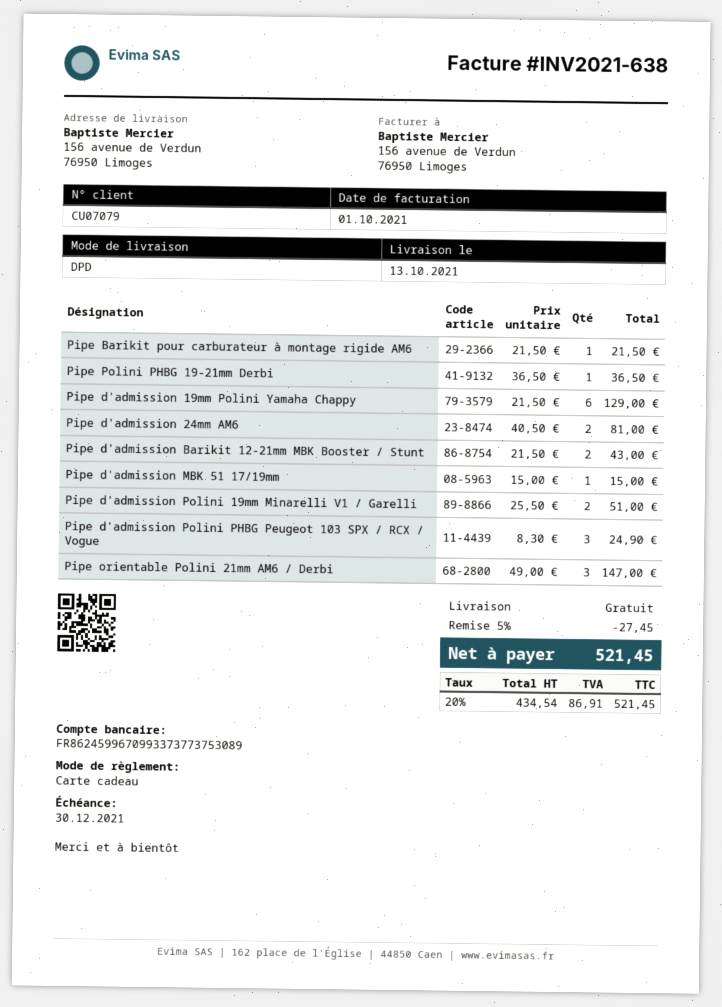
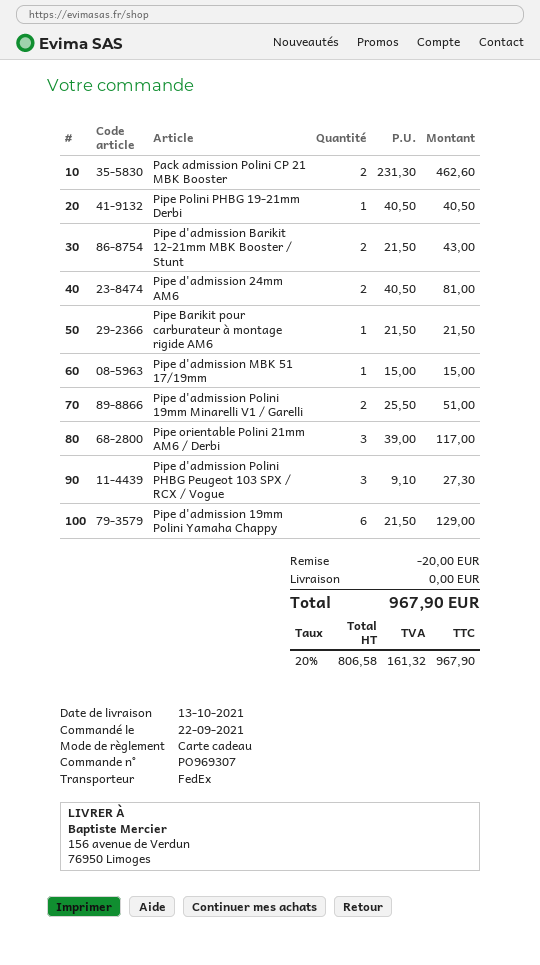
shipping method: DPD -> FedEx
Pipe Polini PHBG 19-21mm Derbi: 1 x 36.50 = 36.50 -> 1 x 40.50 = 40.50
Pipe d'admission Polini PHBG Peugeot 103 SPX / RCX / Vogue: 3 x 8.30 = 24.90 -> 3 x 9.10 = 27.30
Pipe orientable Polini 21mm AM6 / Derbi: 3 x 49.00 = 147.00 -> 3 x 39.00 = 117.00
Pack admission Polini CP 21 MBK Booster: none -> 2 x 231.30 = 462.60
discount: 27.45 -> 20.00
net: 434.54 -> 806.58
tax: 20% = 86.91 -> 20% = 161.32
total: 521.45 -> 967.90

